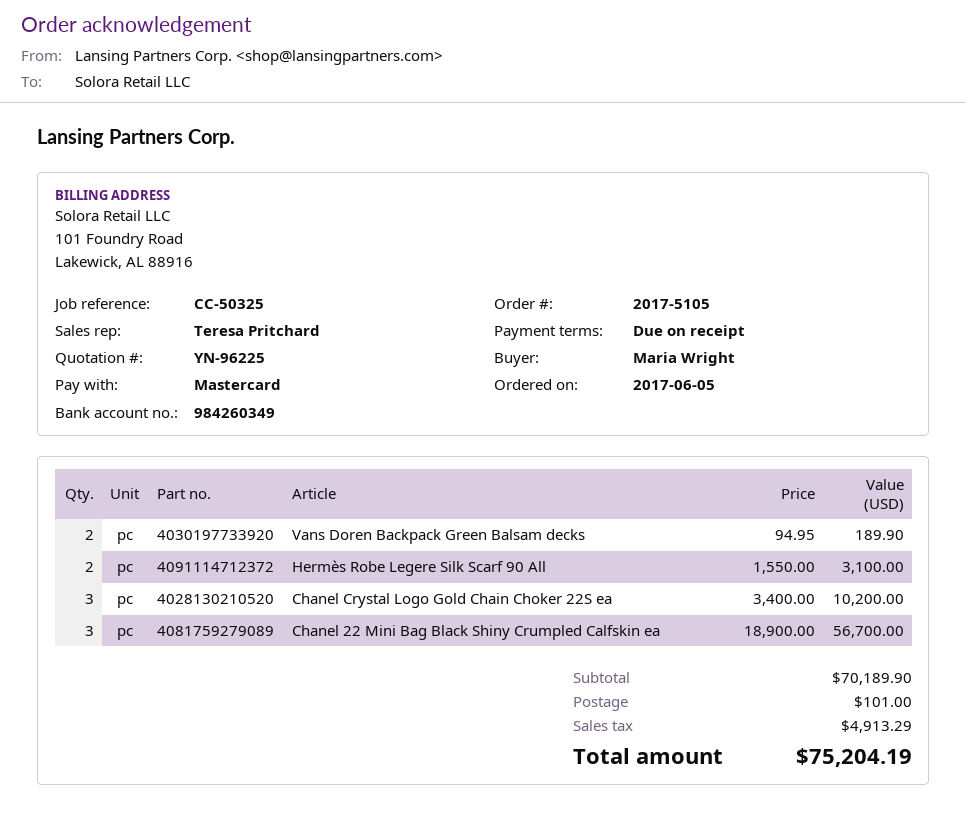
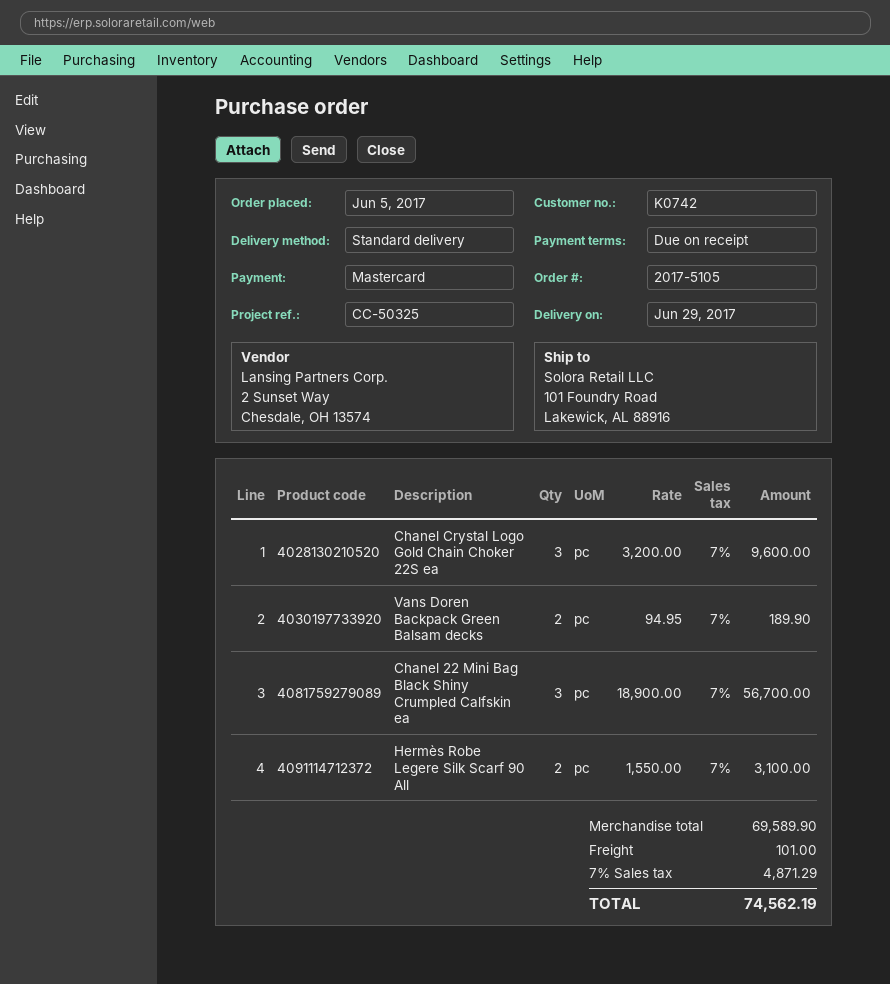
Chanel Crystal Logo Gold Chain Choker 22S ea: 3 x 3400.00 = 10200.00 -> 3 x 3200.00 = 9600.00
subtotal: 70189.90 -> 69589.90
tax: 4913.29 -> 4871.29
total: 75204.19 -> 74562.19

